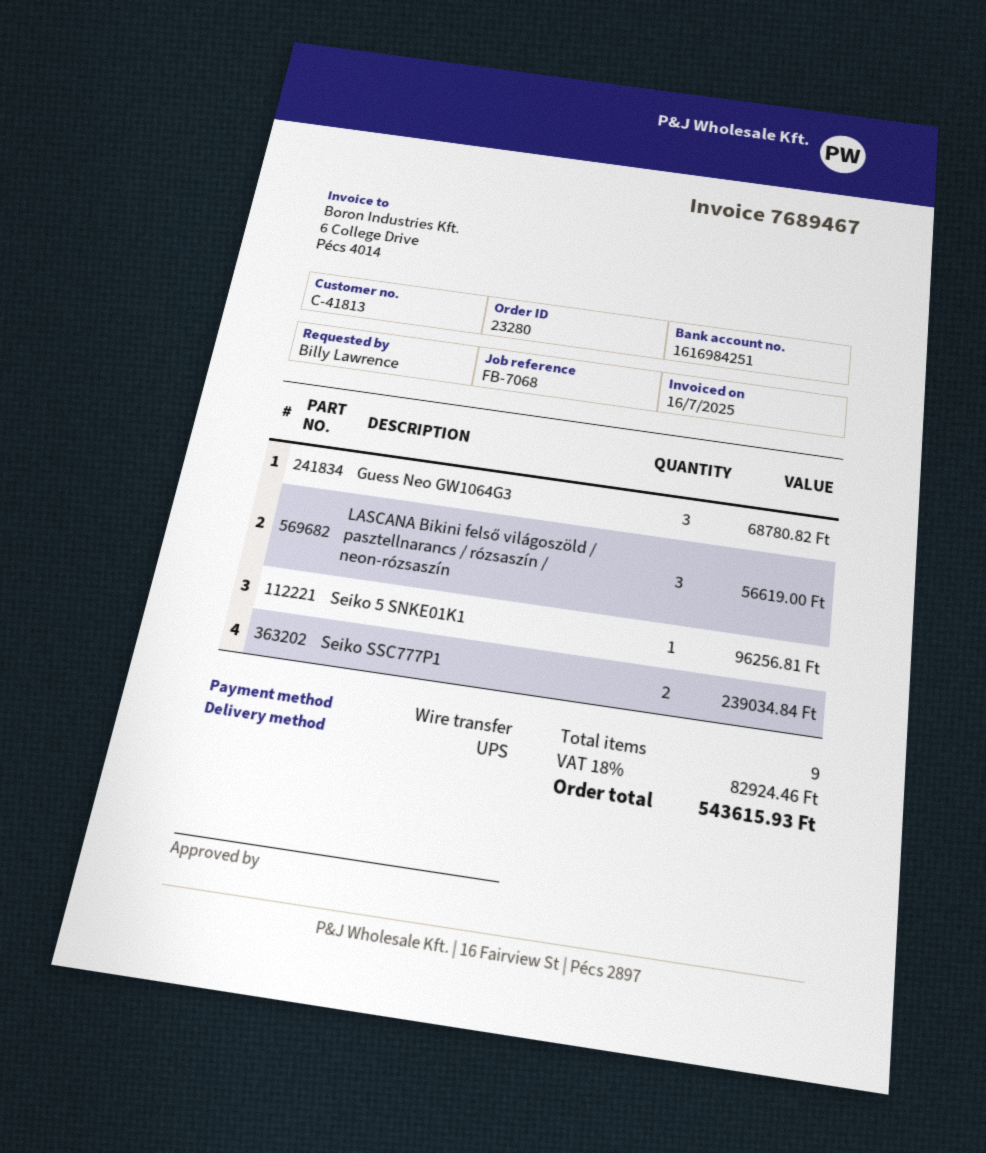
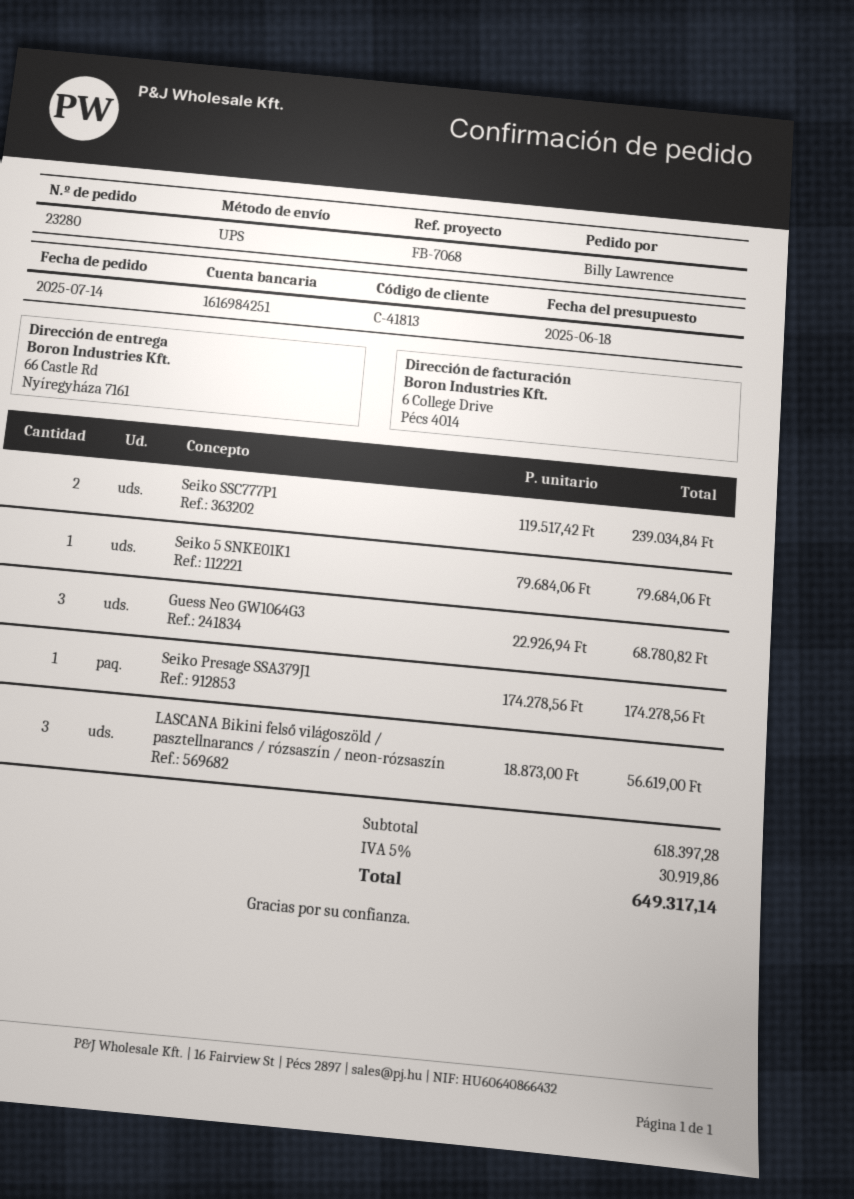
Seiko 5 SNKE01K1: 1 for 96256.81 -> 1 for 79684.06
Seiko Presage SSA379J1: none -> 1 for 174278.56
tax: 18% = 82924.46 -> 5% = 30919.86
total: 543615.93 -> 649317.14

